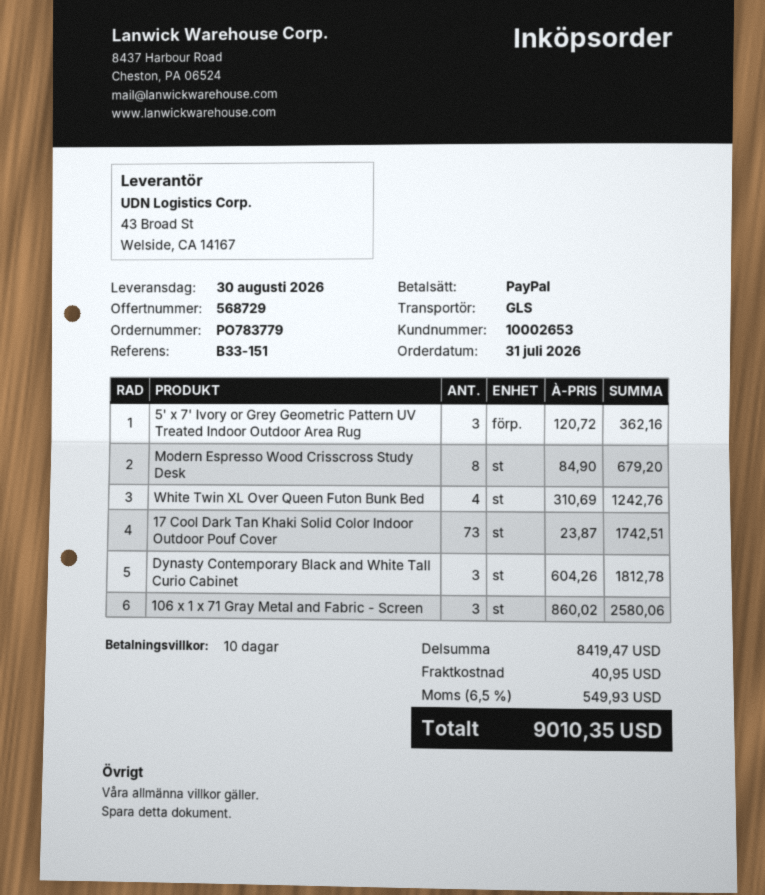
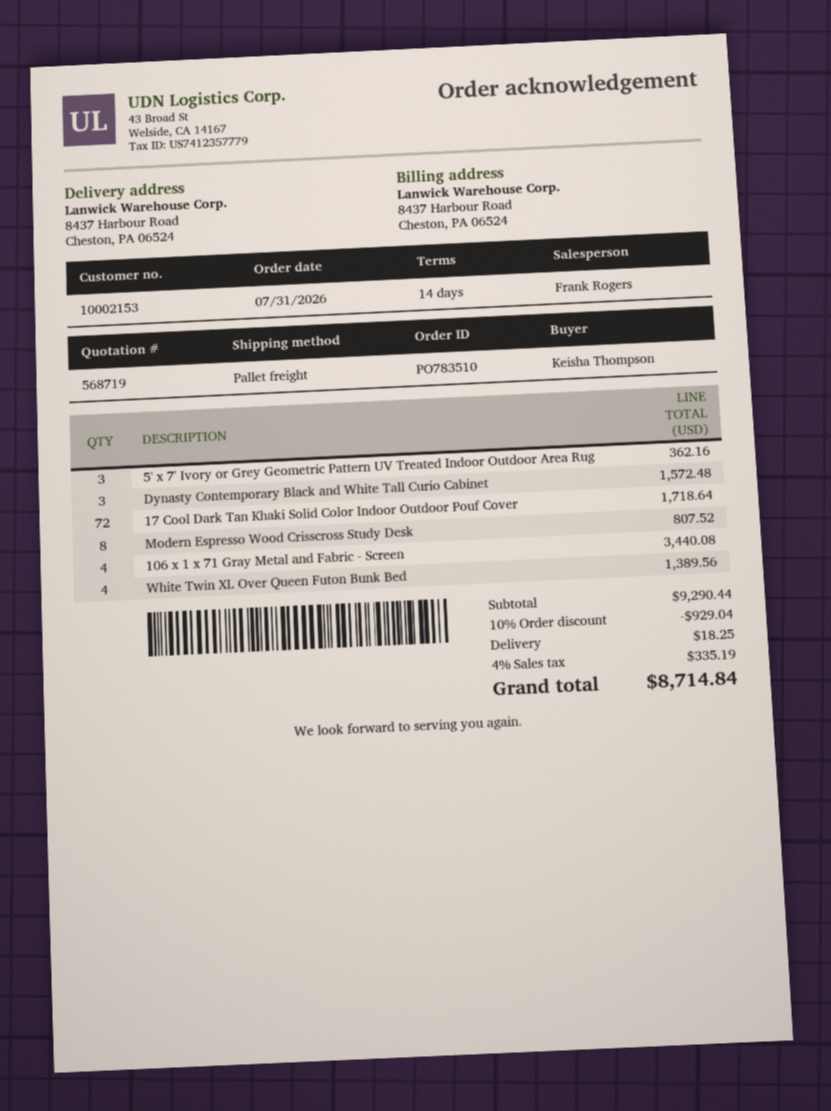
quote number: 568729 -> 568719
order number: PO783779 -> PO783510
payment terms: 10 days -> 14 days
customer number: 10002653 -> 10002153
shipping method: GLS -> pallet freight
Modern Espresso Wood Crisscross Study Desk: 8 for 679.20 -> 8 for 807.52
White Twin XL Over Queen Futon Bunk Bed: 4 for 1242.76 -> 4 for 1389.56
17 Cool Dark Tan Khaki Solid Color Indoor Outdoor Pouf Cover: 73 for 1742.51 -> 72 for 1718.64
Dynasty Contemporary Black and White Tall Curio Cabinet: 3 for 1812.78 -> 3 for 1572.48
106 x 1 x 71 Gray Metal and Fabric - Screen: 3 for 2580.06 -> 4 for 3440.08
subtotal: 8419.47 -> 9290.44
discount: none -> 10% = 929.04
shipping: 40.95 -> 18.25
tax: 6.5% = 549.93 -> 4% = 335.19
total: 9010.35 -> 8714.84

